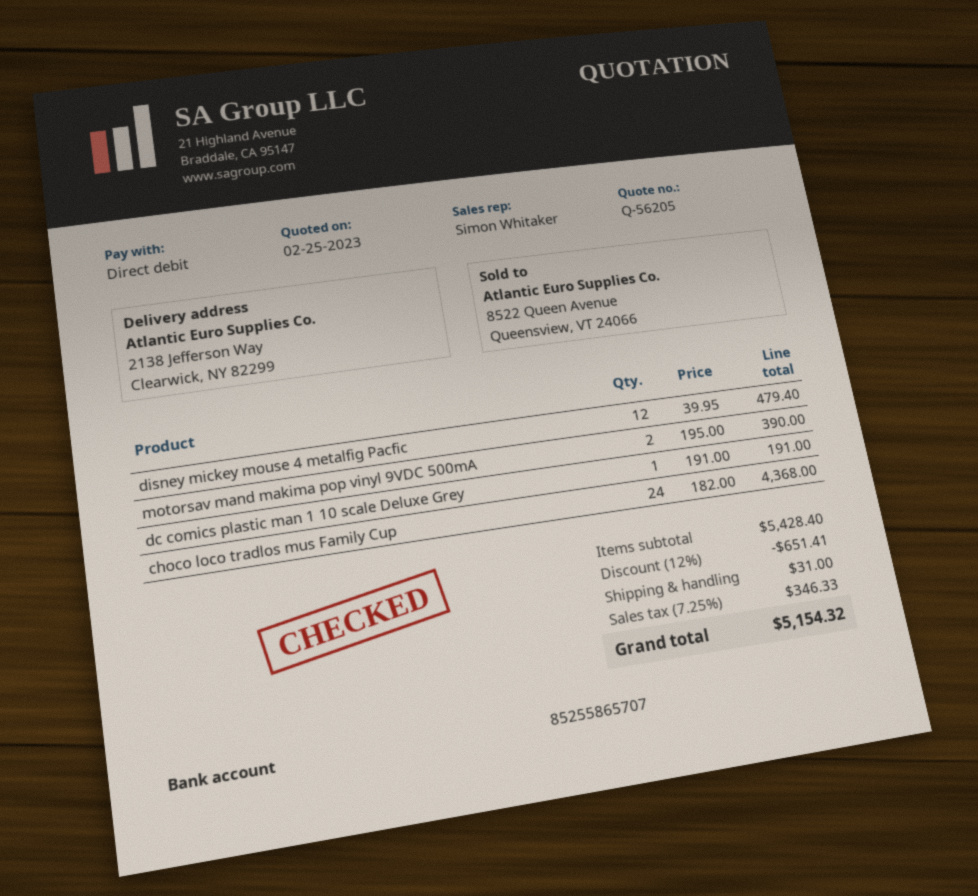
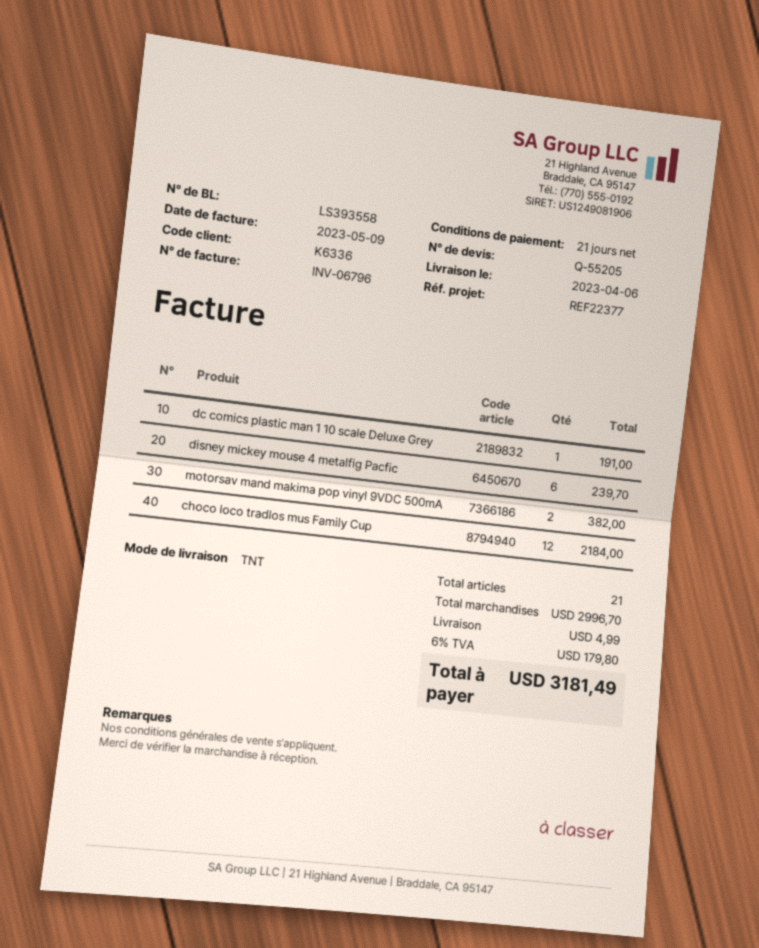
quote number: Q-56205 -> Q-55205
disney mickey mouse 4 metalfig Pacfic: 12 for 479.40 -> 6 for 239.70
motorsav mand makima pop vinyl 9VDC 500mA: 2 for 390.00 -> 2 for 382.00
choco loco tradlos mus Family Cup: 24 for 4368.00 -> 12 for 2184.00
subtotal: 5428.40 -> 2996.70
discount: 12% = 651.41 -> none
shipping: 31.00 -> 4.99
tax: 7.25% = 346.33 -> 6% = 179.80
total: 5154.32 -> 3181.49

